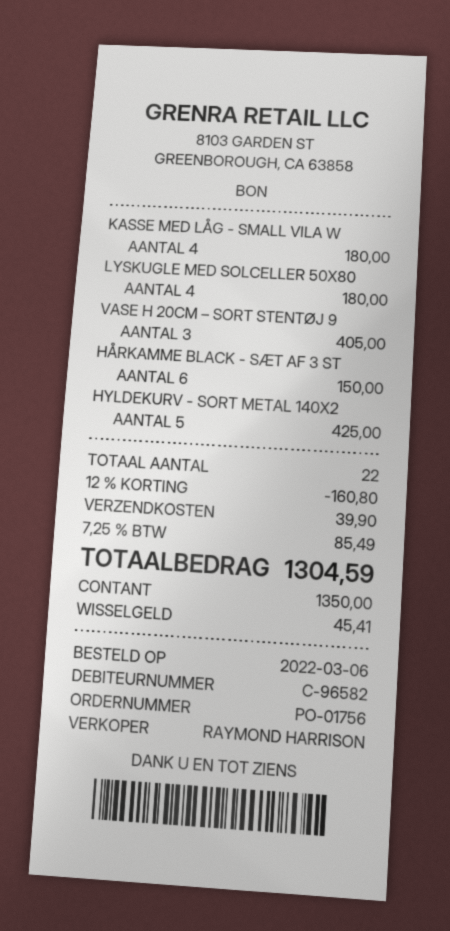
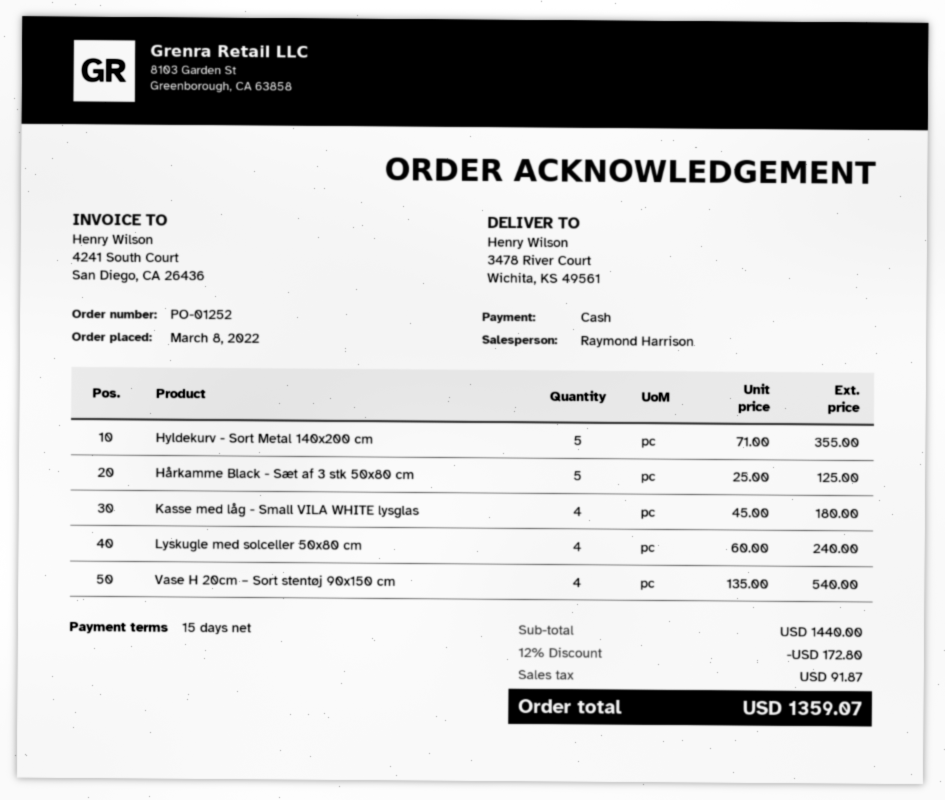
order number: PO-01756 -> PO-01252
order date: 2022-03-06 -> 2022-03-08
LYSKUGLE MED SOLCELLER 50X80: 4 for 180.00 -> 4 for 240.00
VASE H 20CM – SORT STENTØJ 9: 3 for 405.00 -> 4 for 540.00
HÅRKAMME BLACK - SÆT AF 3 ST: 6 for 150.00 -> 5 for 125.00
HYLDEKURV - SORT METAL 140X2: 5 for 425.00 -> 5 for 355.00
discount: 12% = 160.80 -> 12% = 172.80
shipping: 39.90 -> none
tax: 85.49 -> 91.87
total: 1304.59 -> 1359.07

